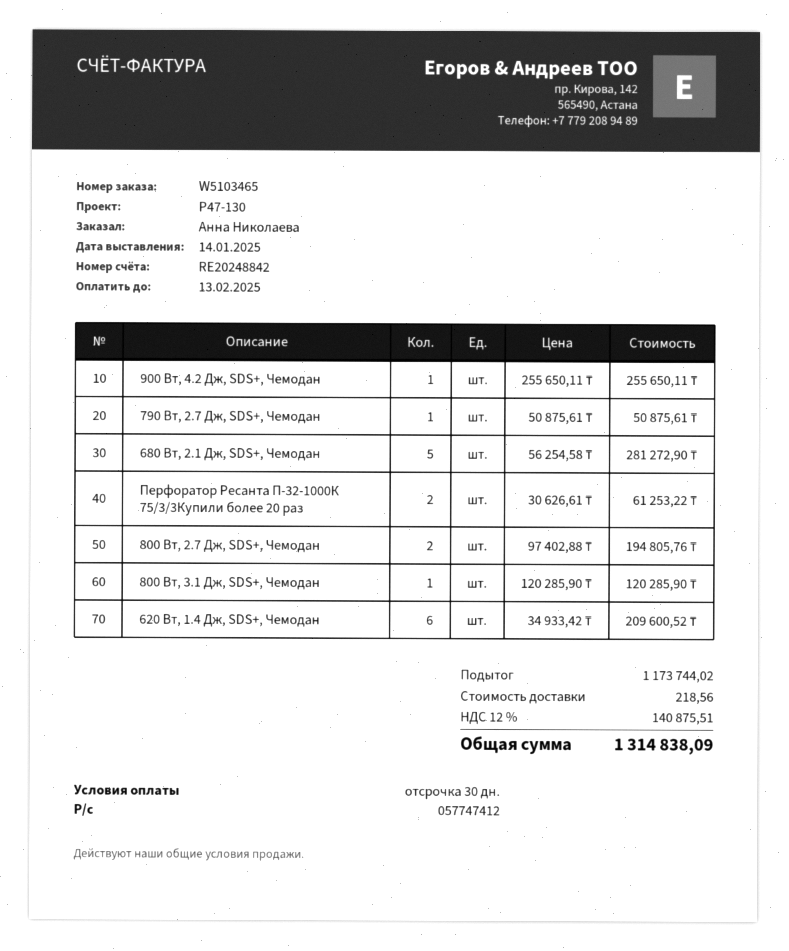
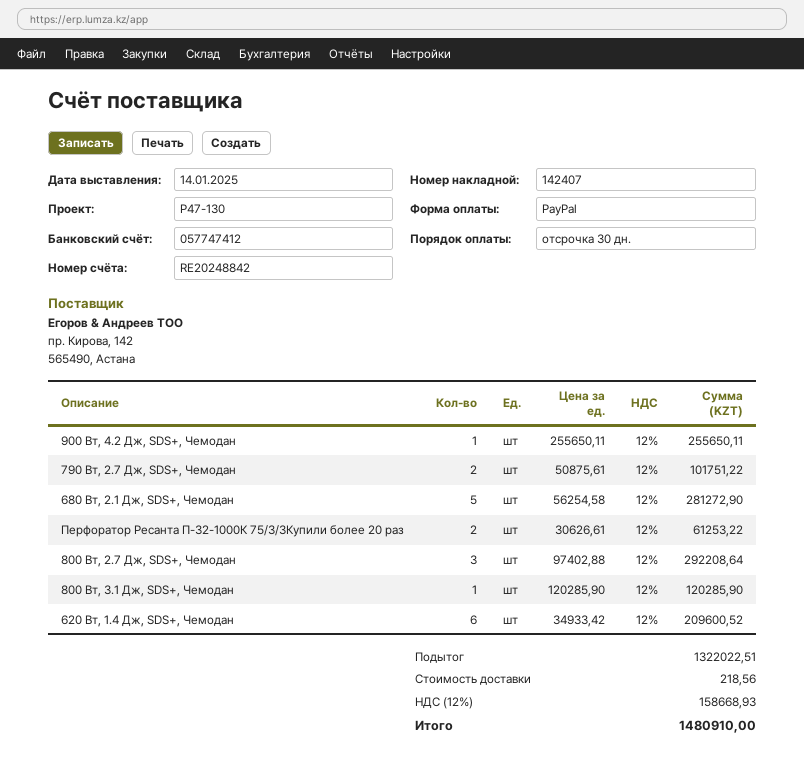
790 Вт, 2.7 Дж, SDS+, Чемодан: 1 x 50875.61 = 50875.61 -> 2 x 50875.61 = 101751.22
800 Вт, 2.7 Дж, SDS+, Чемодан: 2 x 97402.88 = 194805.76 -> 3 x 97402.88 = 292208.64
subtotal: 1173744.02 -> 1322022.51
tax: 12% = 140875.51 -> 12% = 158668.93
total: 1314838.09 -> 1480910.00

